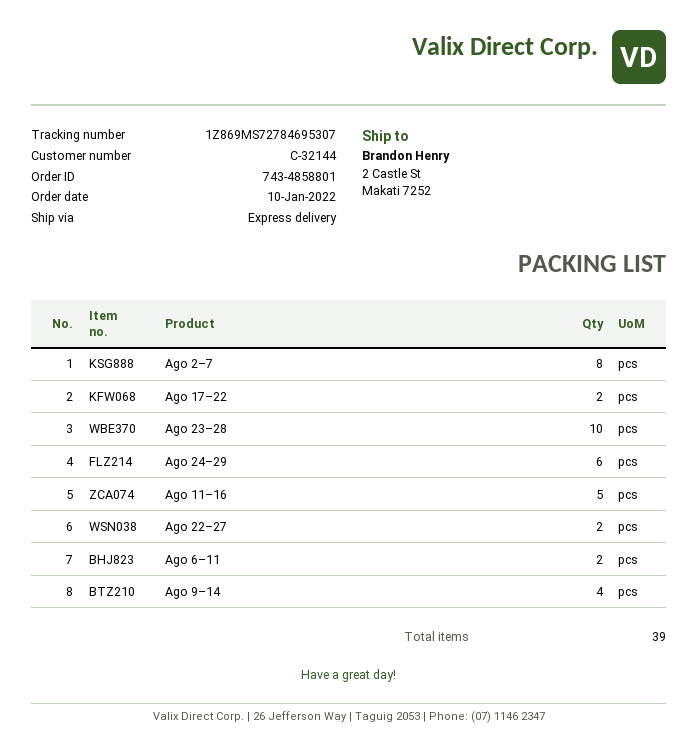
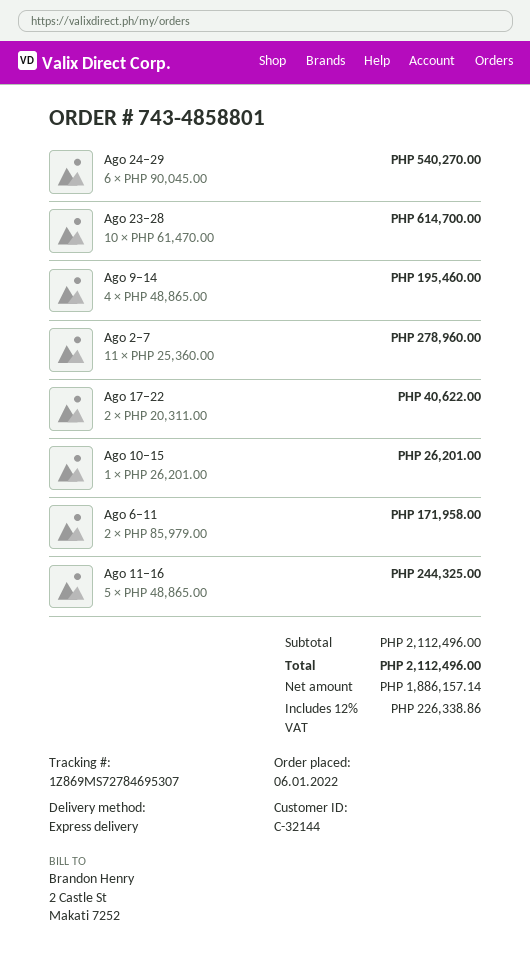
order date: 2022-01-10 -> 2022-01-06
Ago 2–7: 8 -> 11
Ago 22–27: 2 -> none
Ago 10–15: none -> 1

